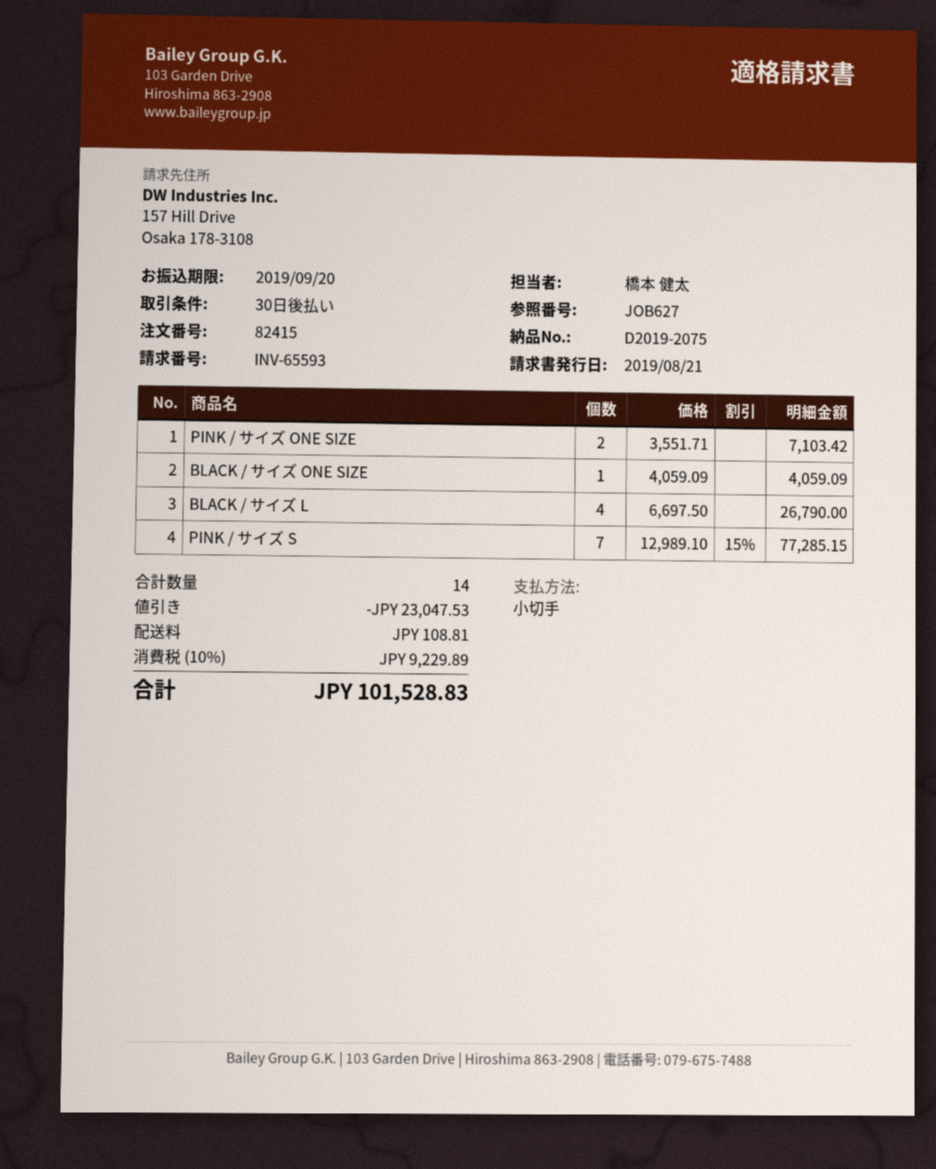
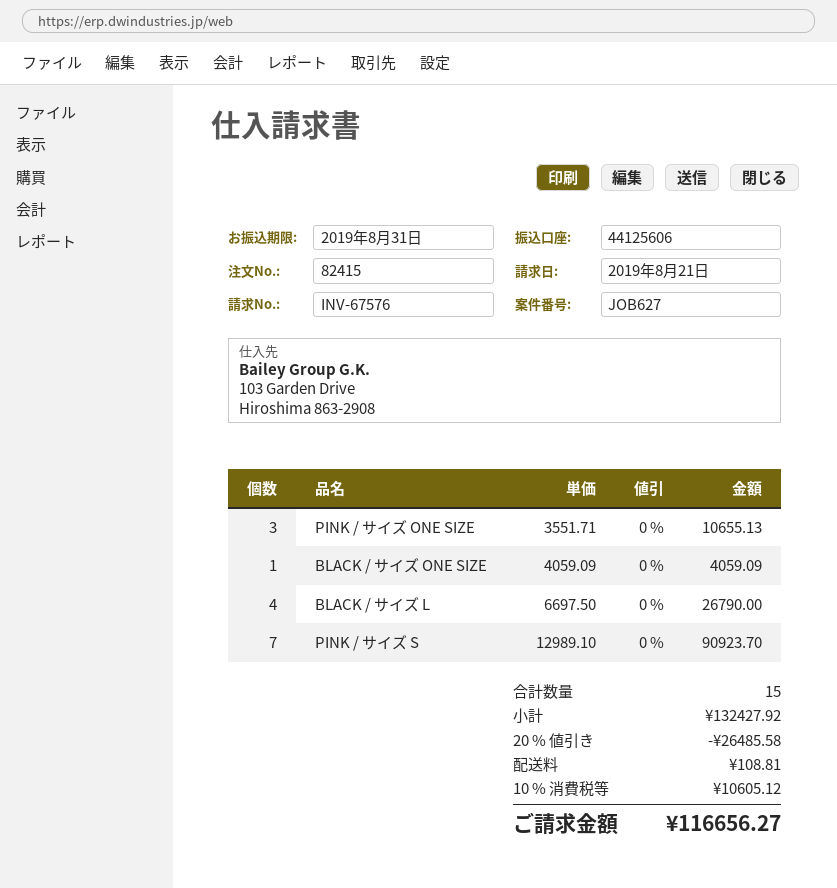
invoice number: INV-65593 -> INV-67576
due date: 2019-09-20 -> 2019-08-31
PINK / サイズ ONE SIZE: 2 x 3551.71 = 7103.42 -> 3 x 3551.71 = 10655.13
PINK / サイズ S: 7 x 12989.10 - 15% = 77285.15 -> 7 x 12989.10 = 90923.70
total quantity: 14 -> 15
discount: 23047.53 -> 26485.58
tax: 10% = 9229.89 -> 10% = 10605.12
total: 101528.83 -> 116656.27

